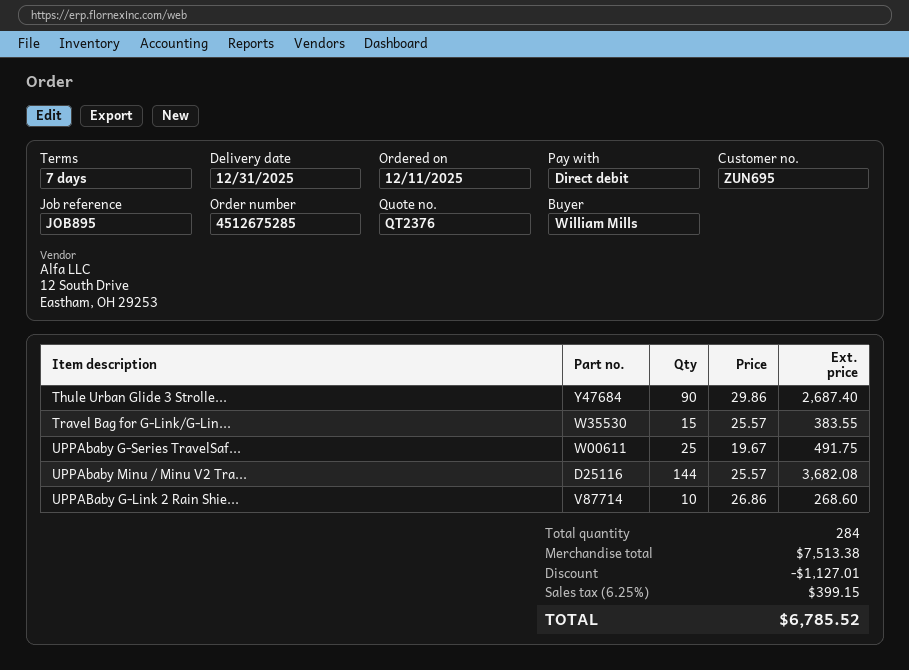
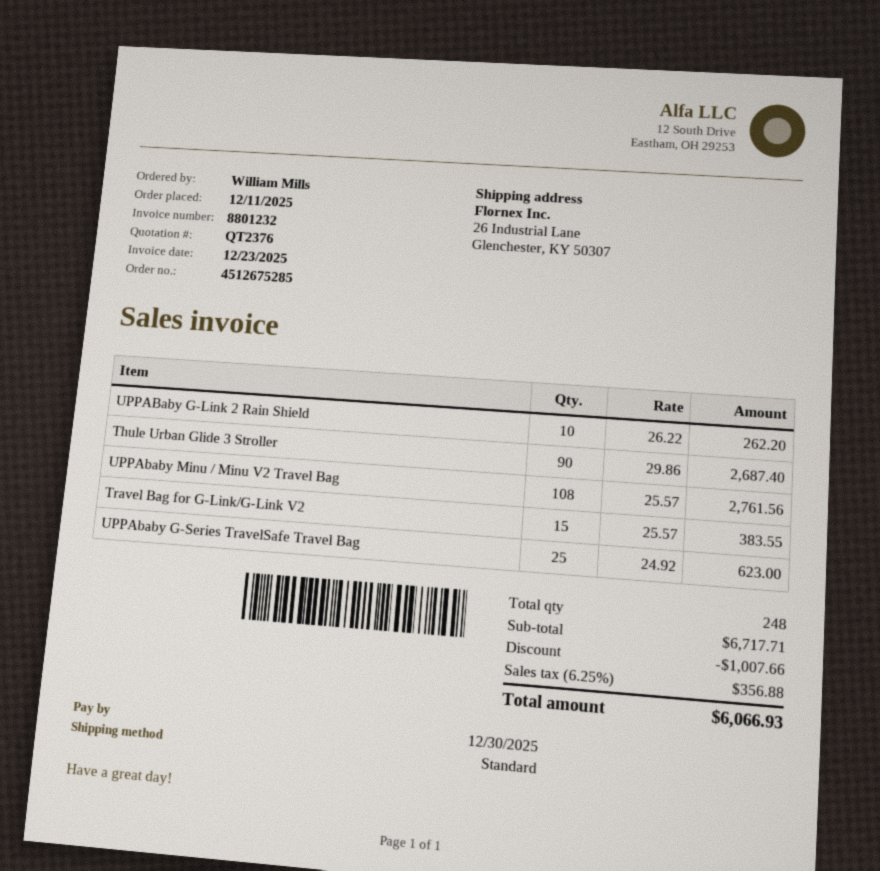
UPPAbaby G-Series TravelSaf...: 25 x 19.67 = 491.75 -> 25 x 24.92 = 623.00
UPPAbaby Minu / Minu V2 Tra...: 144 x 25.57 = 3682.08 -> 108 x 25.57 = 2761.56
UPPABaby G-Link 2 Rain Shie...: 10 x 26.86 = 268.60 -> 10 x 26.22 = 262.20
total quantity: 284 -> 248
subtotal: 7513.38 -> 6717.71
discount: 1127.01 -> 1007.66
tax: 6.25% = 399.15 -> 6.25% = 356.88
total: 6785.52 -> 6066.93

